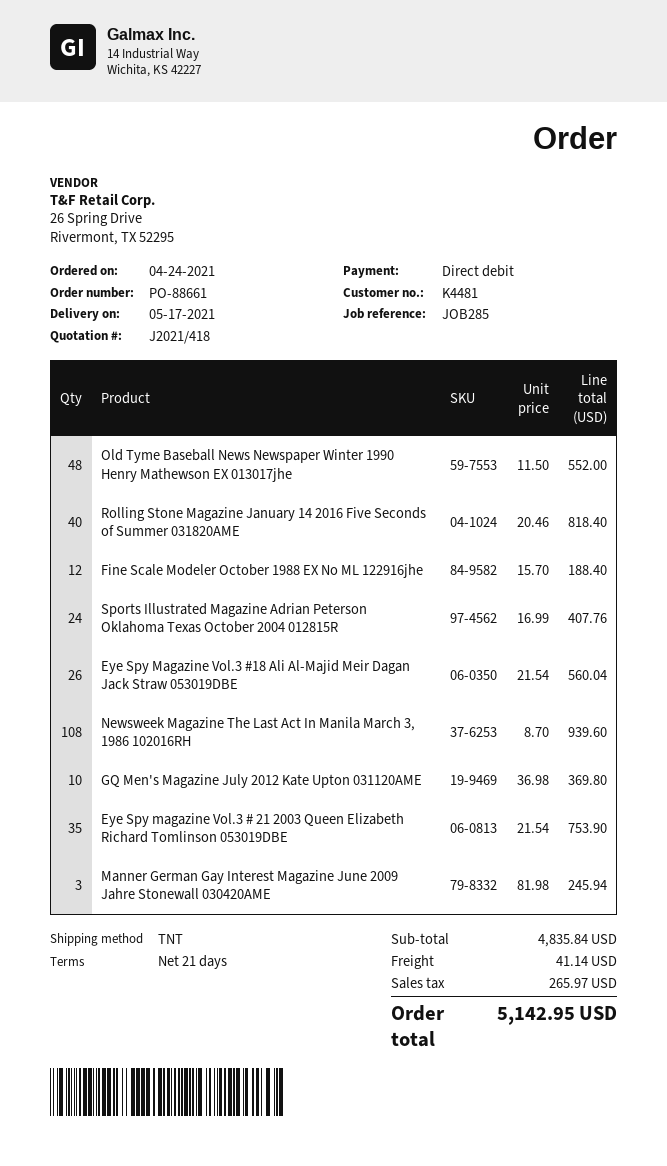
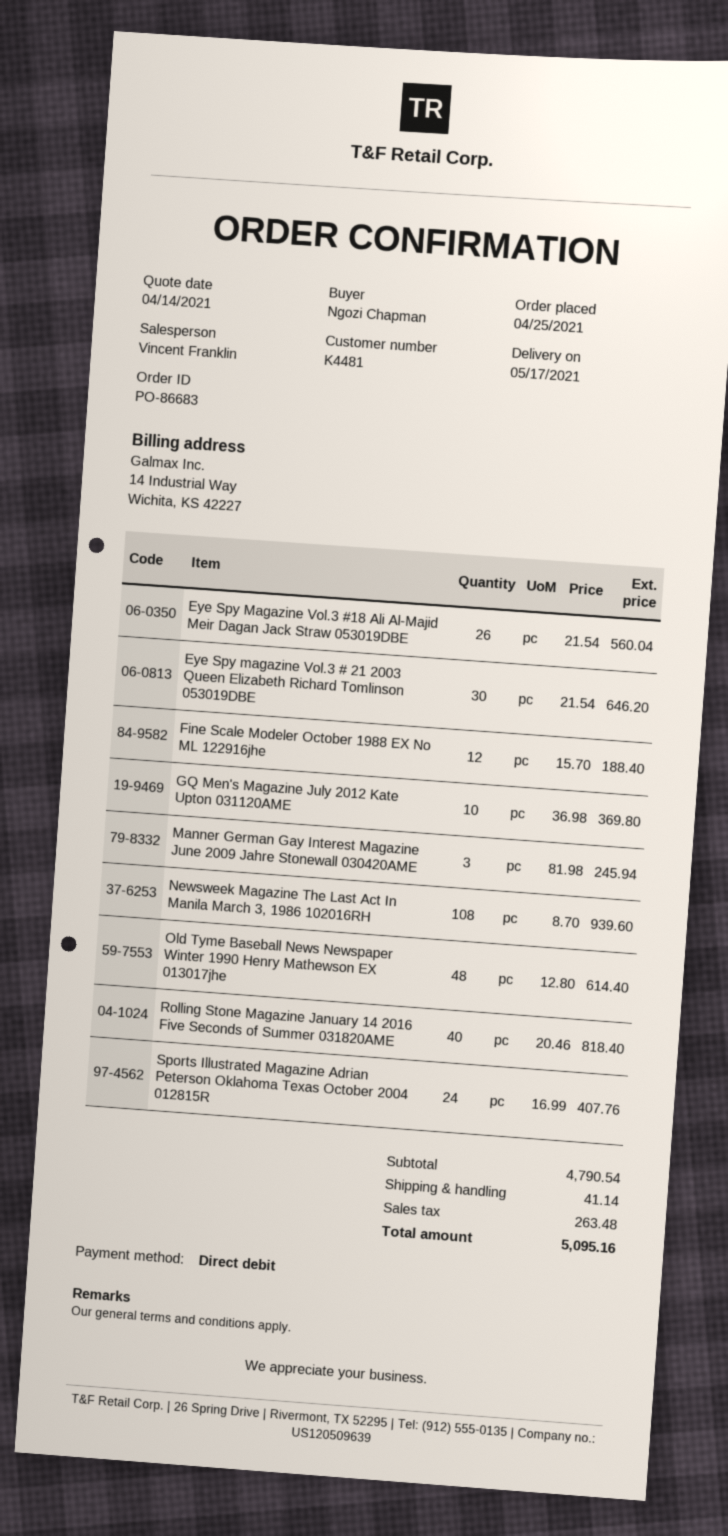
order number: PO-88661 -> PO-86683
order date: 2021-04-24 -> 2021-04-25
Old Tyme Baseball News Newspaper Winter 1990 Henry Mathewson EX 013017jhe: 48 x 11.50 = 552.00 -> 48 x 12.80 = 614.40
Eye Spy magazine Vol.3 # 21 2003 Queen Elizabeth Richard Tomlinson 053019DBE: 35 x 21.54 = 753.90 -> 30 x 21.54 = 646.20
subtotal: 4835.84 -> 4790.54
tax: 265.97 -> 263.48
total: 5142.95 -> 5095.16

